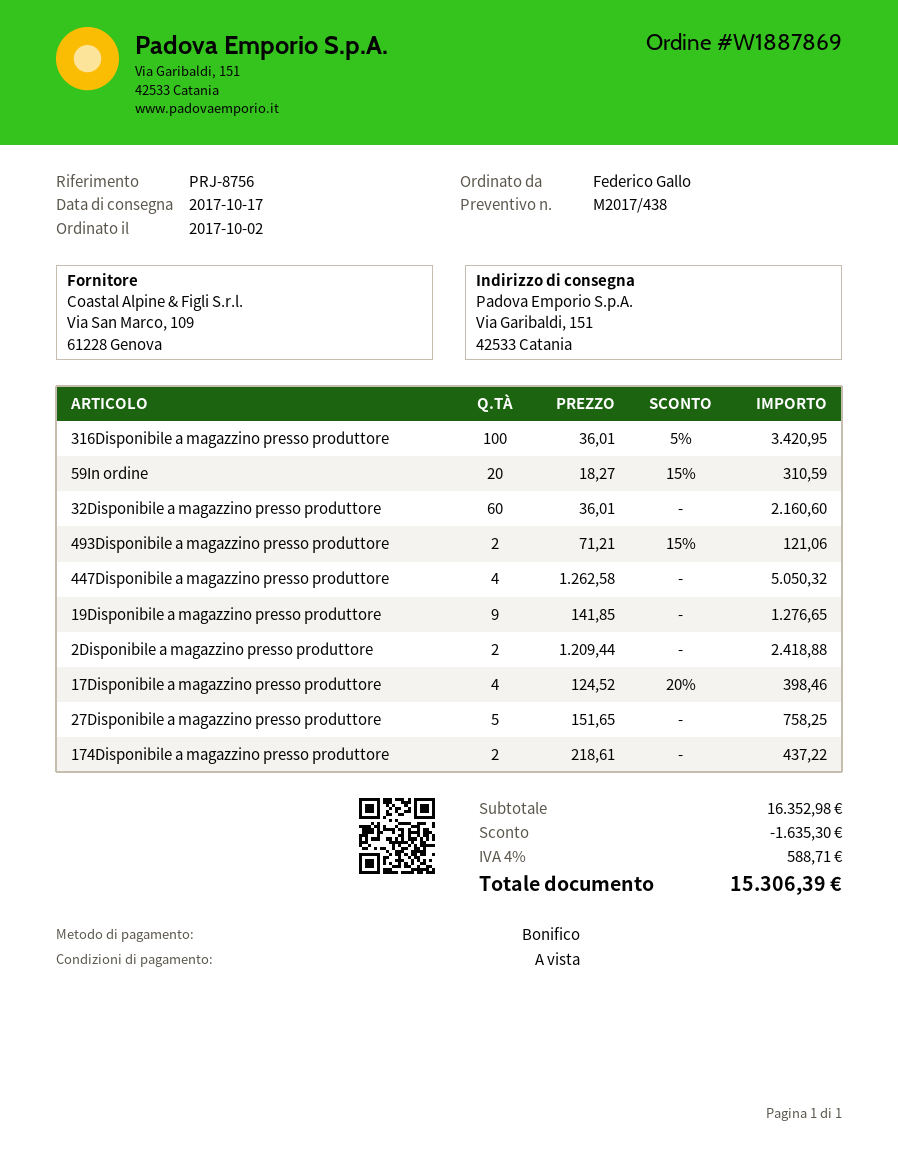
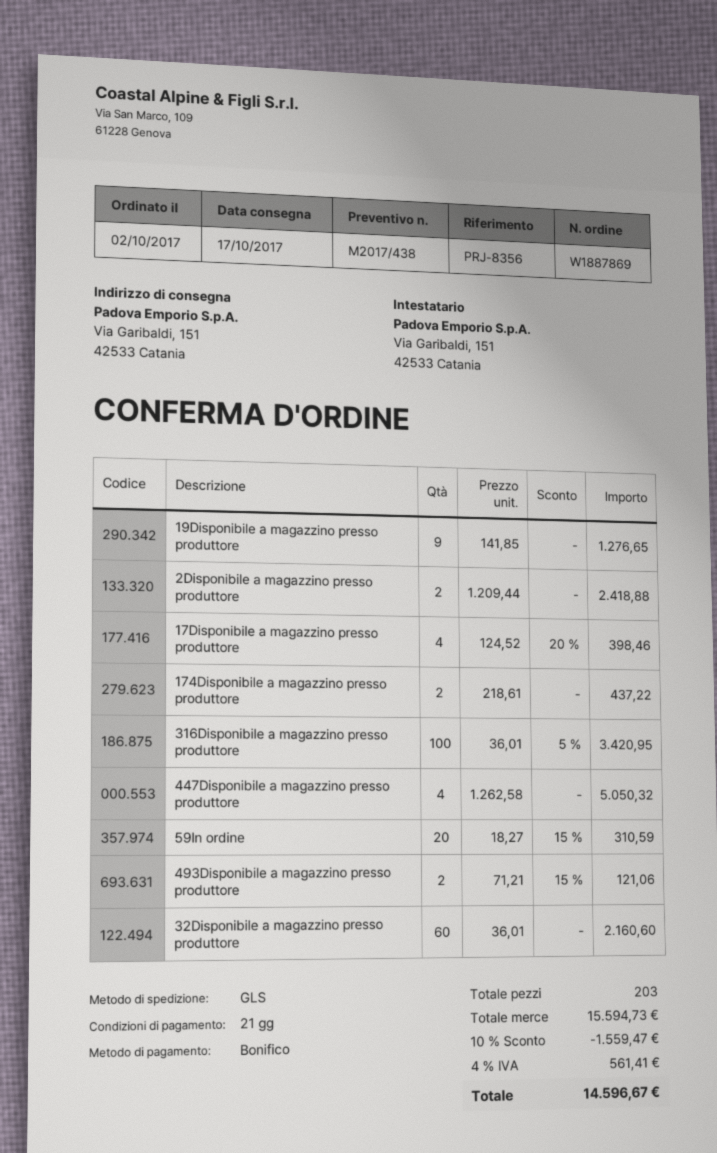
payment terms: on receipt -> 21 days
reference: PRJ-8756 -> PRJ-8356
27Disponibile a magazzino presso produttore: 5 x 151.65 = 758.25 -> none
subtotal: 16352.98 -> 15594.73
discount: 1635.30 -> 1559.47
tax: 4% = 588.71 -> 4% = 561.41
total: 15306.39 -> 14596.67

